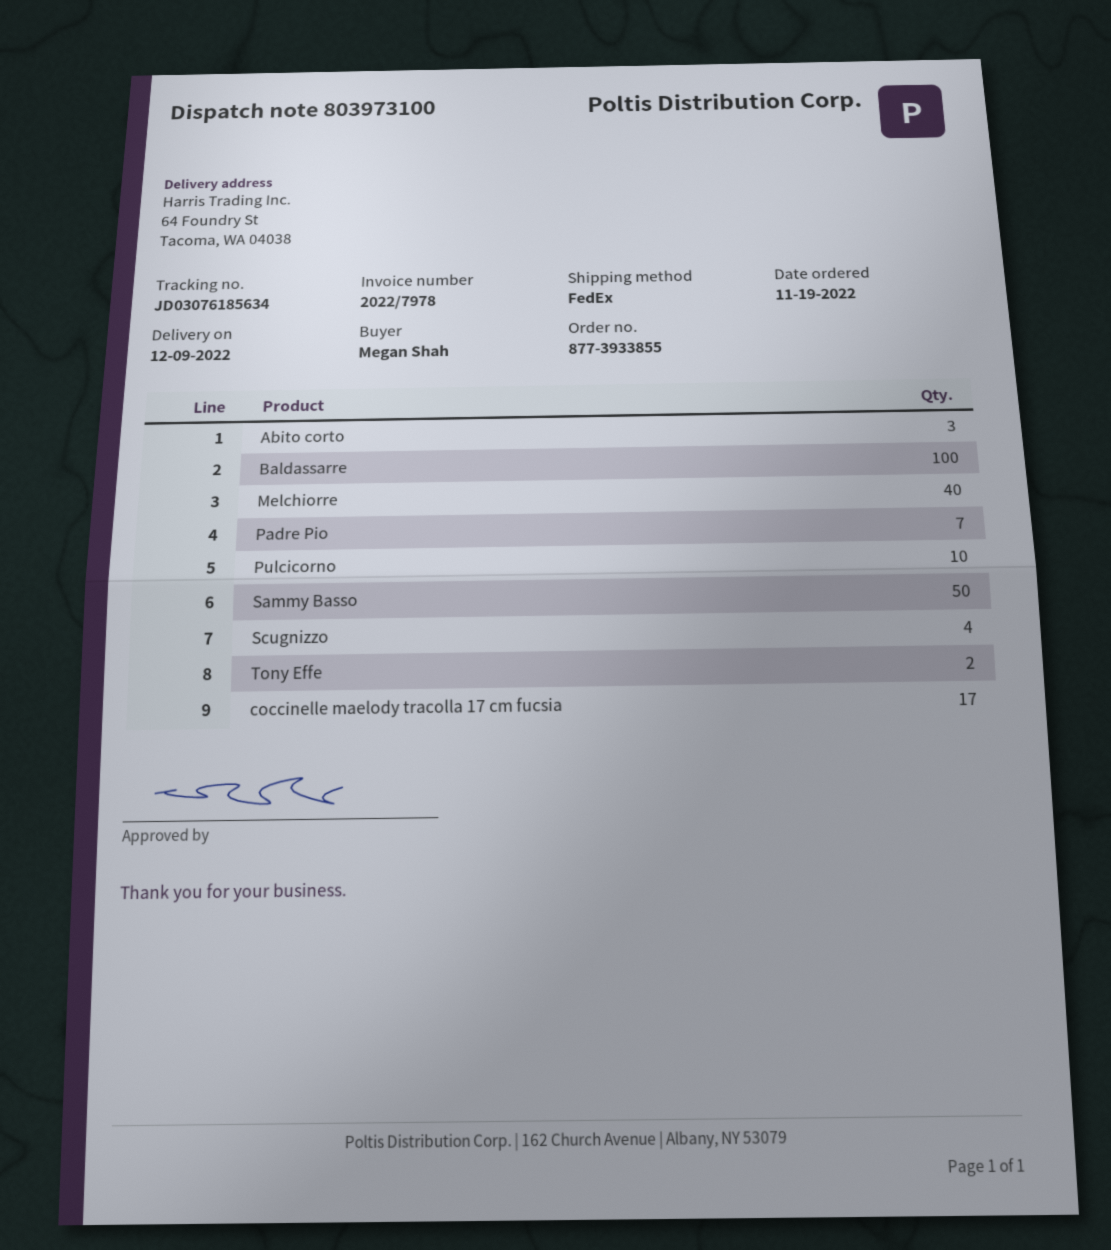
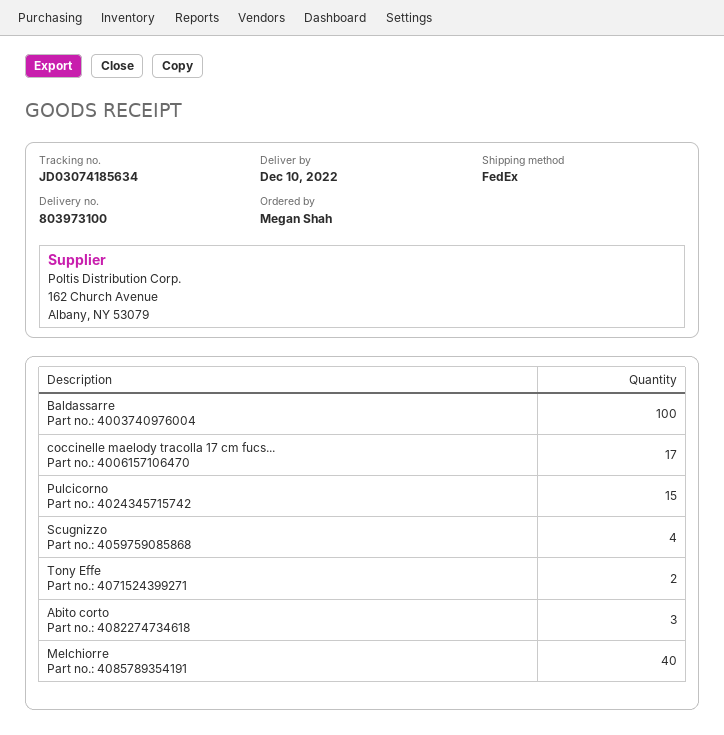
delivery date: 2022-12-09 -> 2022-12-10
tracking number: JD03076185634 -> JD03074185634
Padre Pio: 7 -> none
Pulcicorno: 10 -> 15
Sammy Basso: 50 -> none

